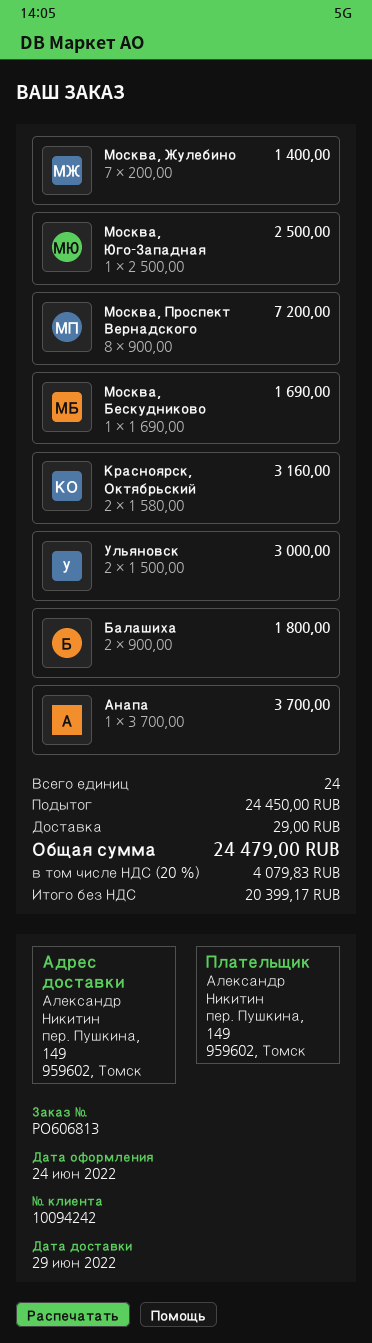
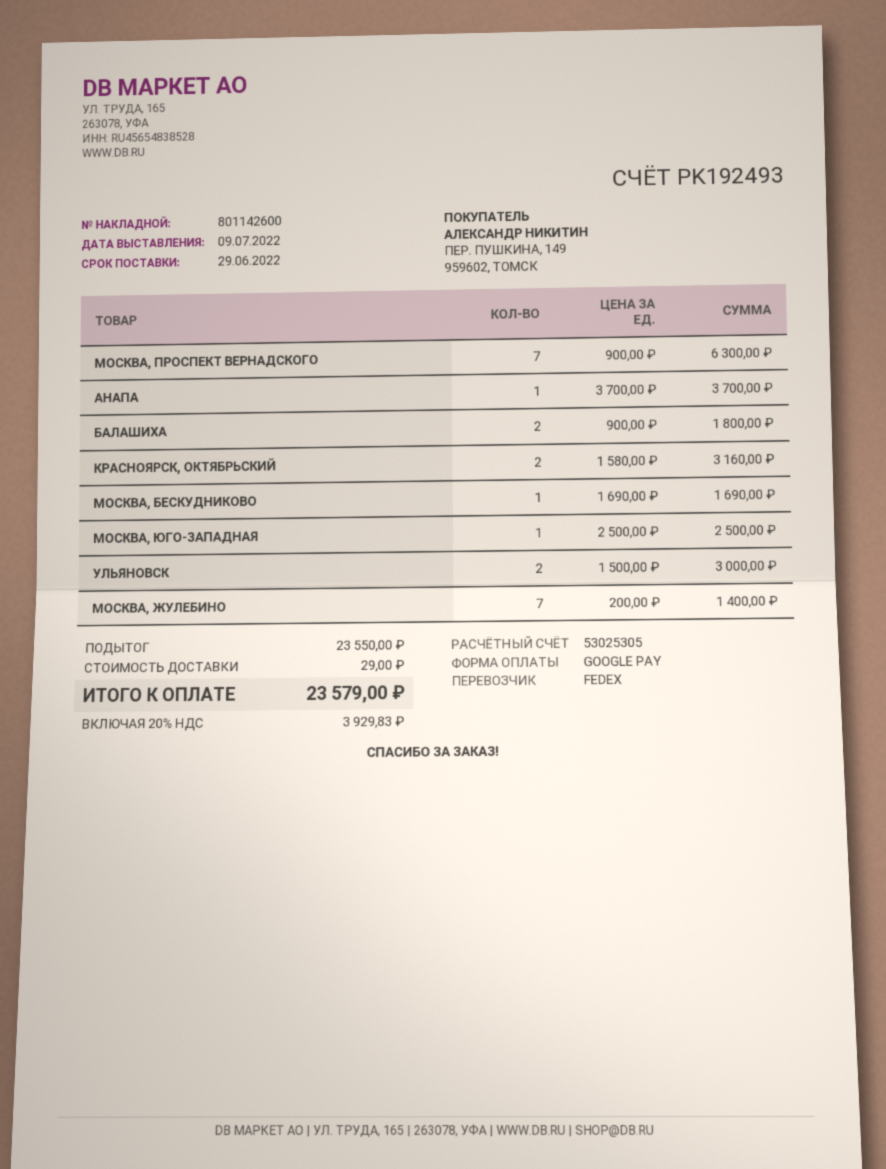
Москва, Проспект Вернадского: 8 x 900.00 = 7200.00 -> 7 x 900.00 = 6300.00
subtotal: 24450.00 -> 23550.00
tax: 20% = 4079.83 -> 20% = 3929.83
total: 24479.00 -> 23579.00

